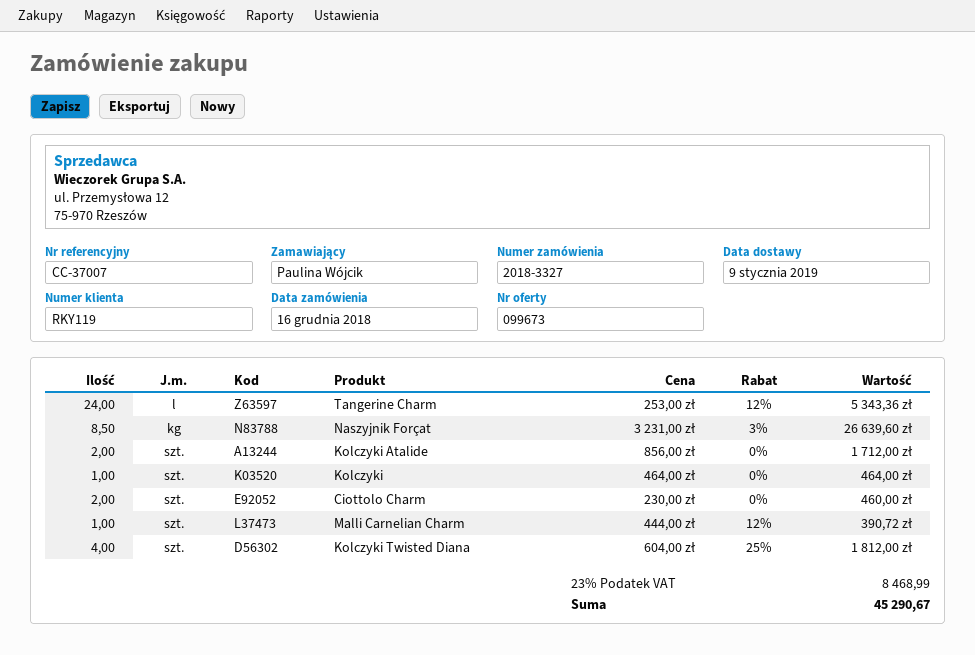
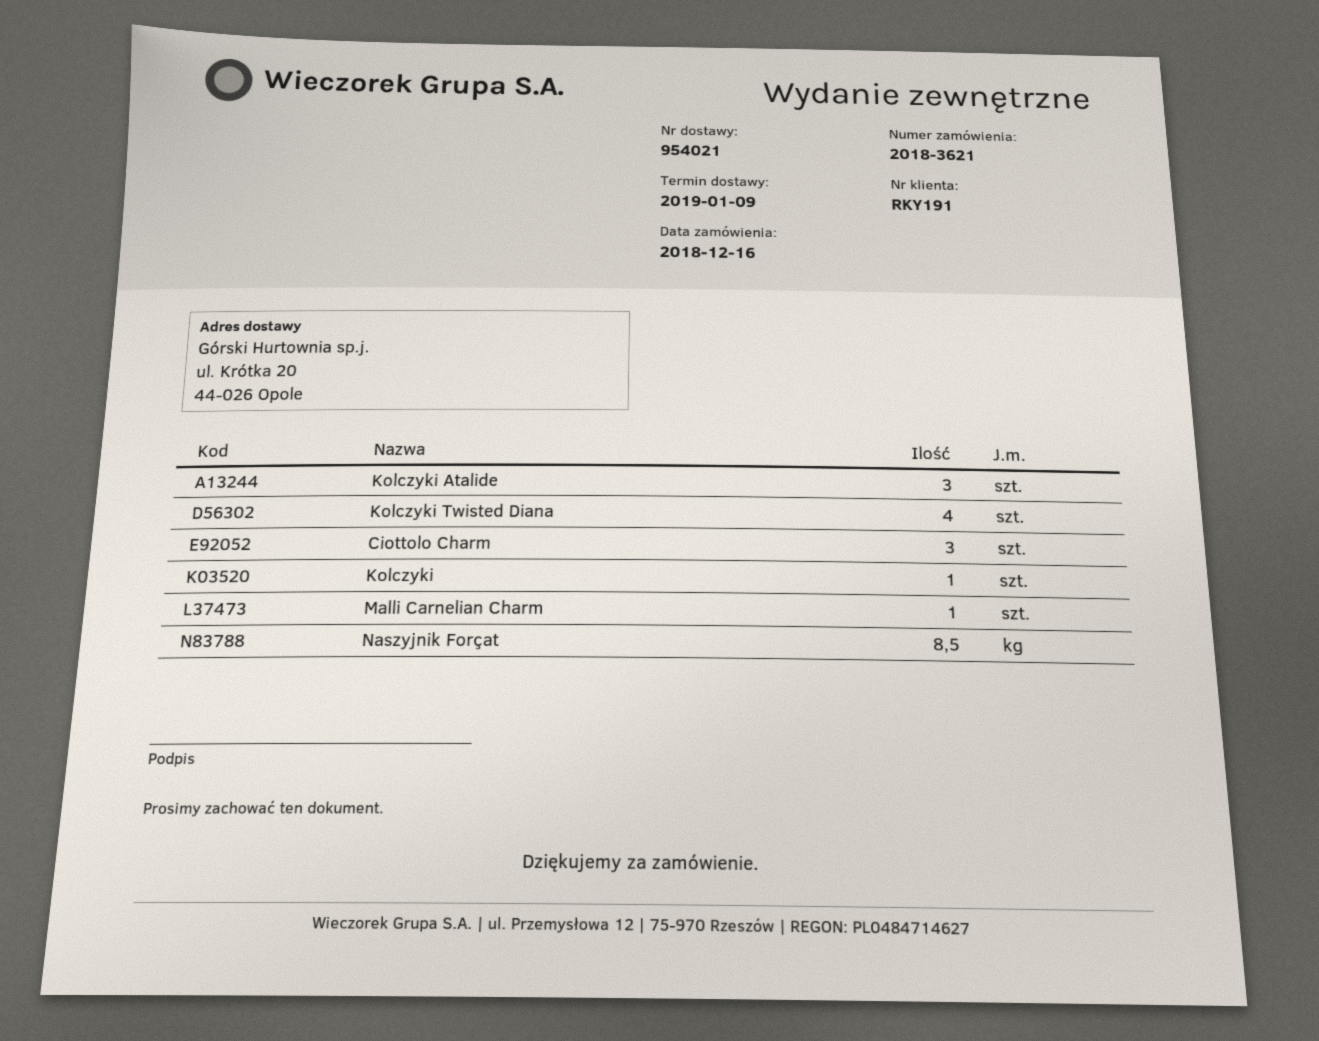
order number: 2018-3327 -> 2018-3621
customer number: RKY119 -> RKY191
Tangerine Charm: 24 -> none
Kolczyki Atalide: 2 -> 3
Ciottolo Charm: 2 -> 3

